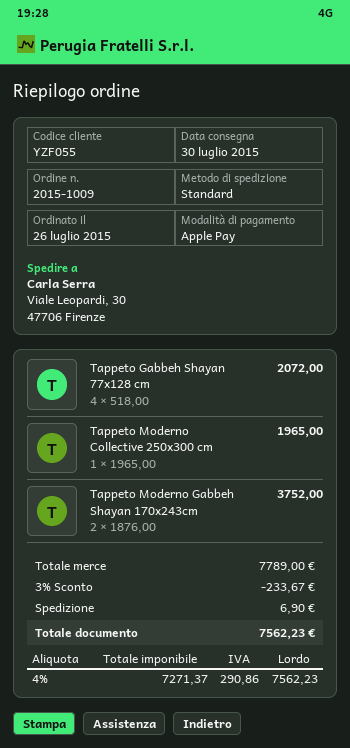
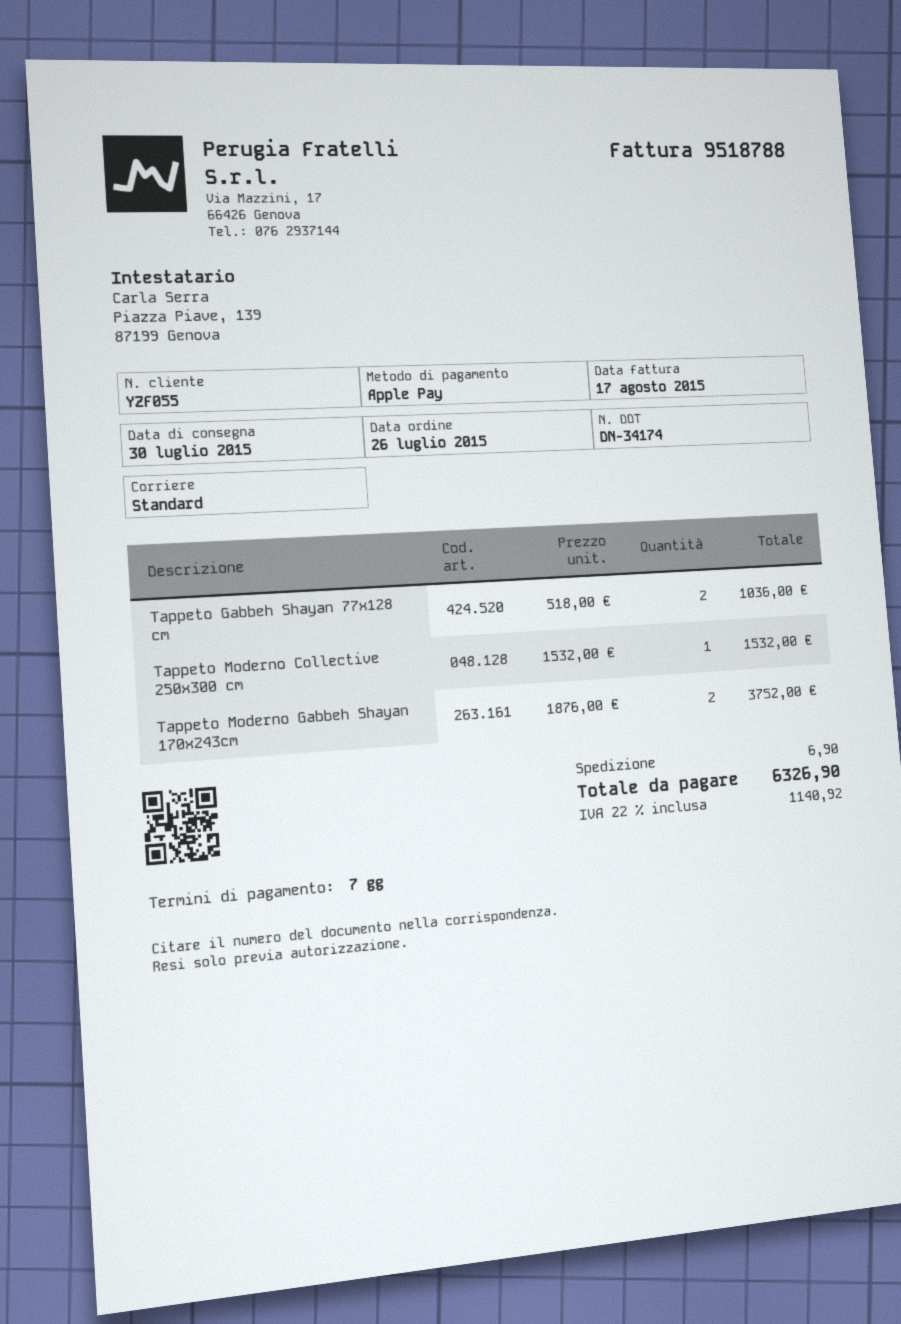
Tappeto Gabbeh Shayan 77x128 cm: 4 x 518.00 = 2072.00 -> 2 x 518.00 = 1036.00
Tappeto Moderno Collective 250x300 cm: 1 x 1965.00 = 1965.00 -> 1 x 1532.00 = 1532.00
discount: 3% = 233.67 -> none
tax: 4% = 290.86 -> 22% = 1140.92
total: 7562.23 -> 6326.90

